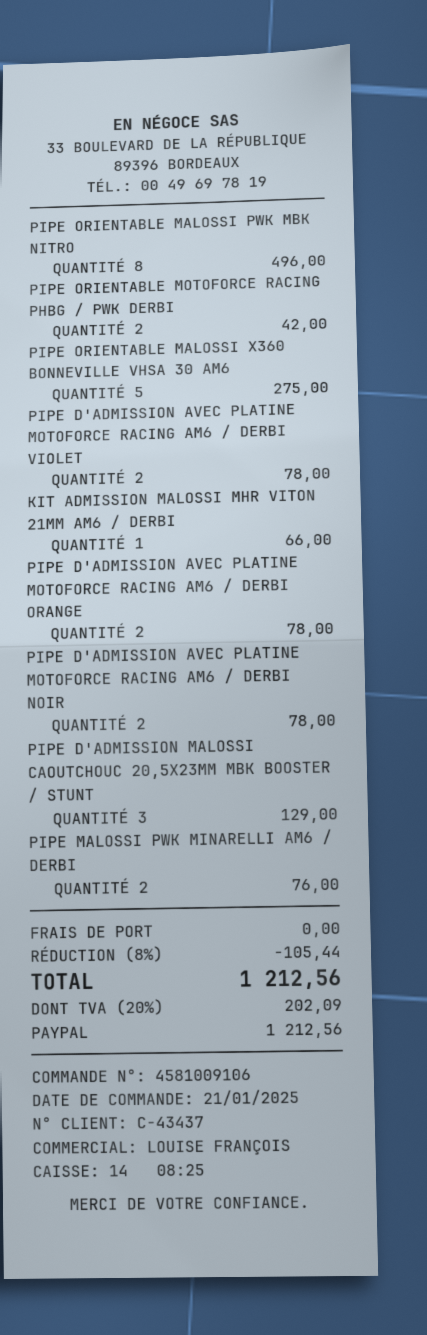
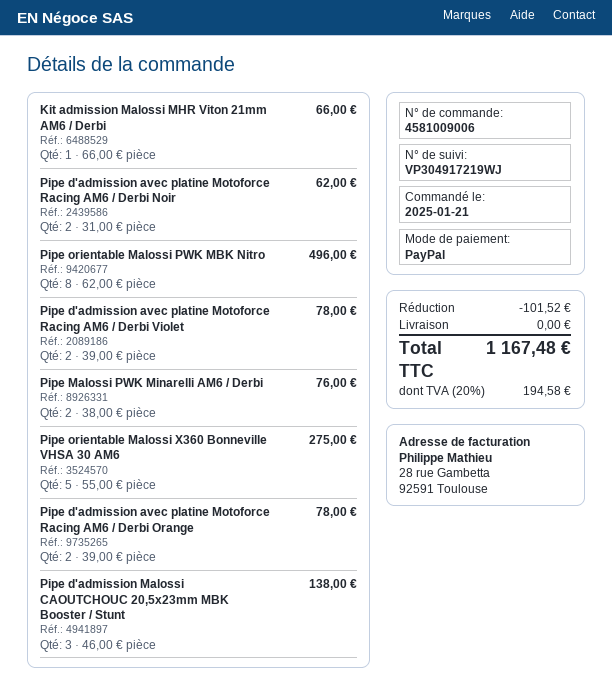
order number: 4581009106 -> 4581009006
PIPE ORIENTABLE MOTOFORCE RACING PHBG / PWK DERBI: 2 for 42.00 -> none
PIPE D'ADMISSION AVEC PLATINE MOTOFORCE RACING AM6 / DERBI NOIR: 2 for 78.00 -> 2 for 62.00
PIPE D'ADMISSION MALOSSI CAOUTCHOUC 20,5X23MM MBK BOOSTER / STUNT: 3 for 129.00 -> 3 for 138.00
discount: 105.44 -> 101.52
tax: 20% = 202.09 -> 20% = 194.58
total: 1212.56 -> 1167.48

